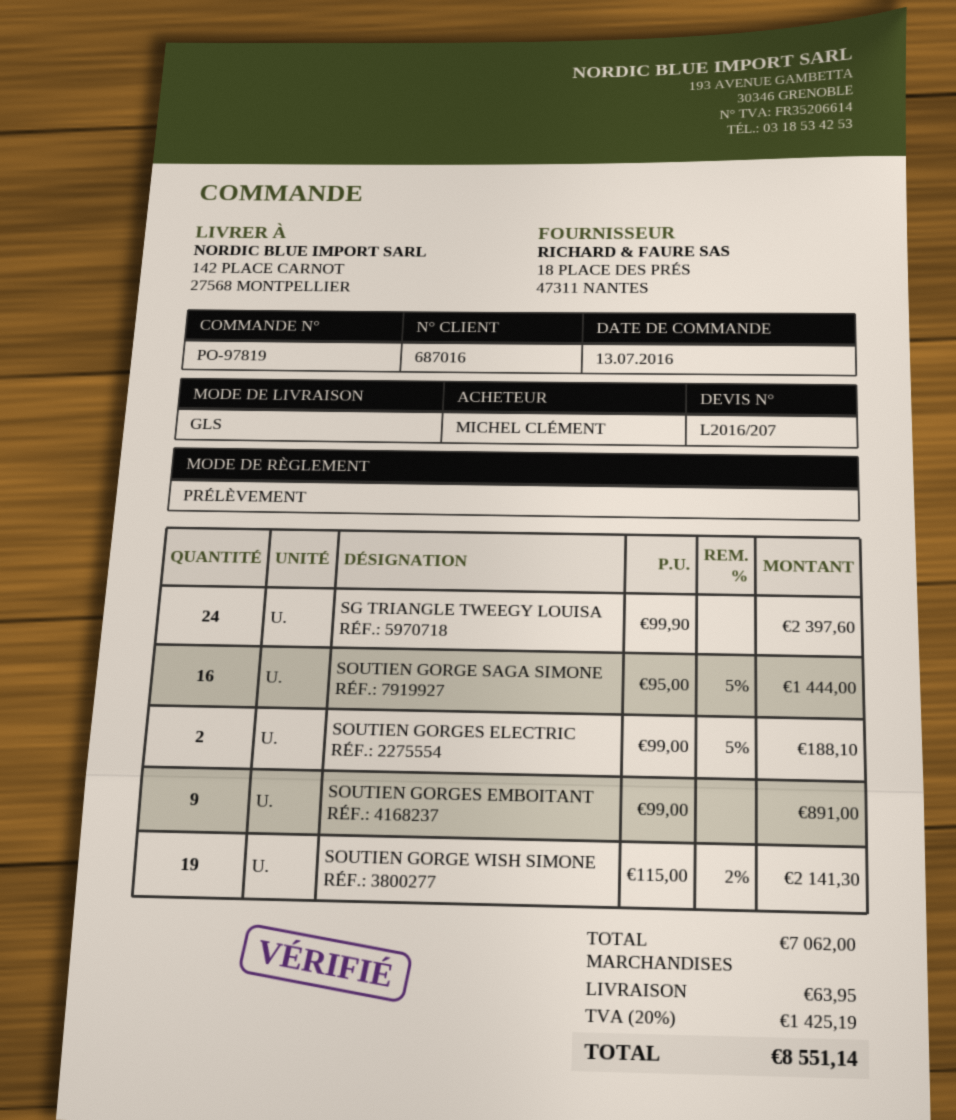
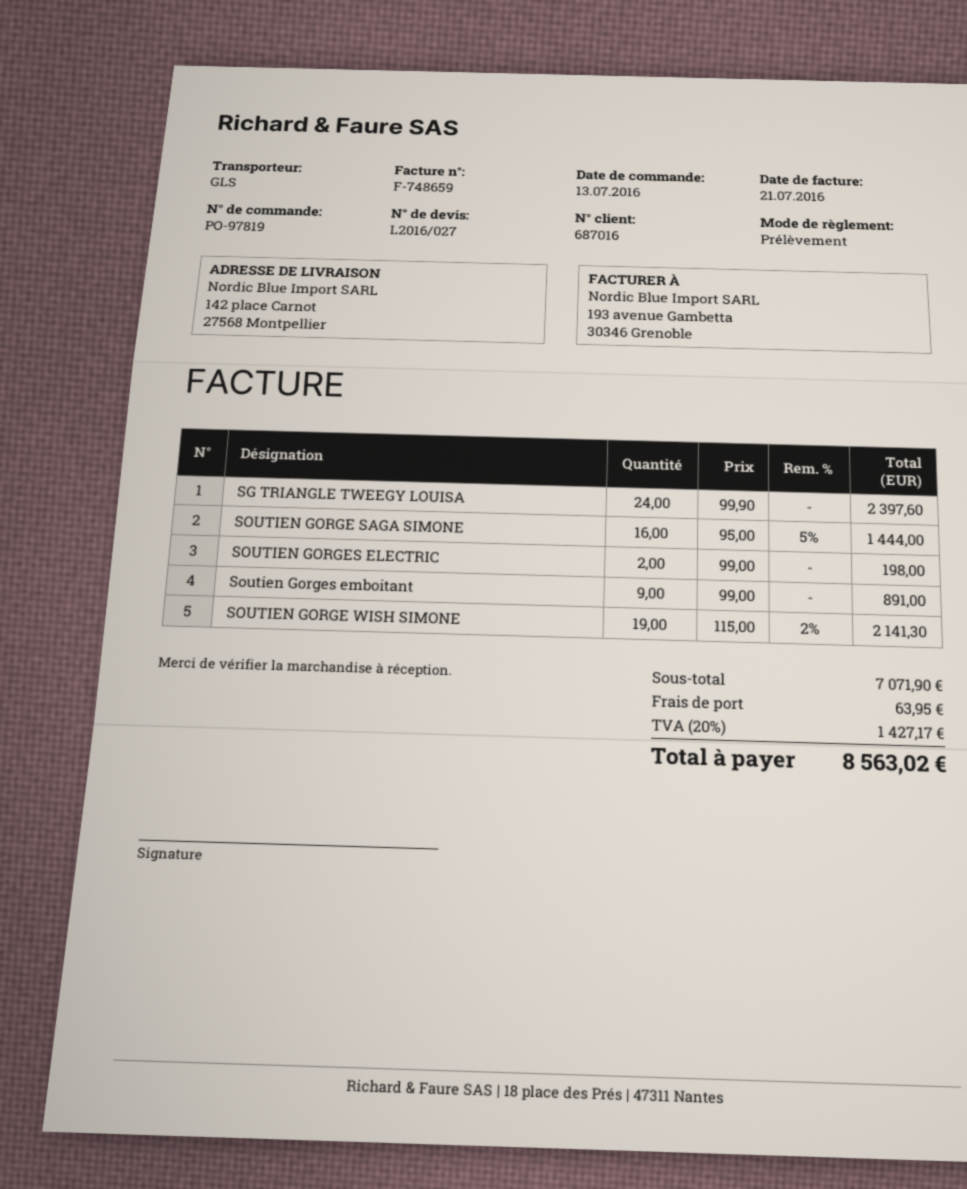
quote number: L2016/207 -> L2016/027
SOUTIEN GORGES ELECTRIC: 2 x 99.00 - 5% = 188.10 -> 2 x 99.00 = 198.00
subtotal: 7062.00 -> 7071.90
tax: 20% = 1425.19 -> 20% = 1427.17
total: 8551.14 -> 8563.02

